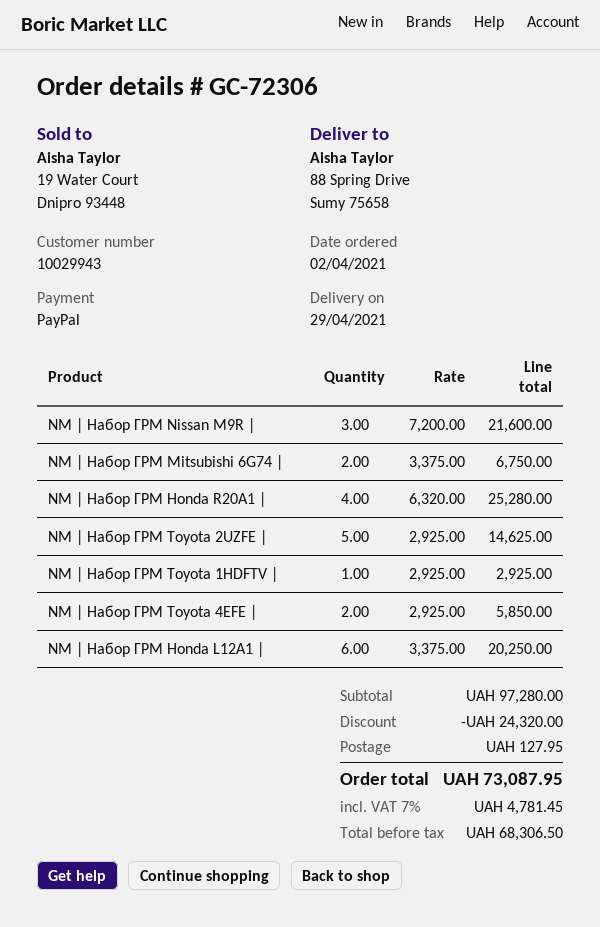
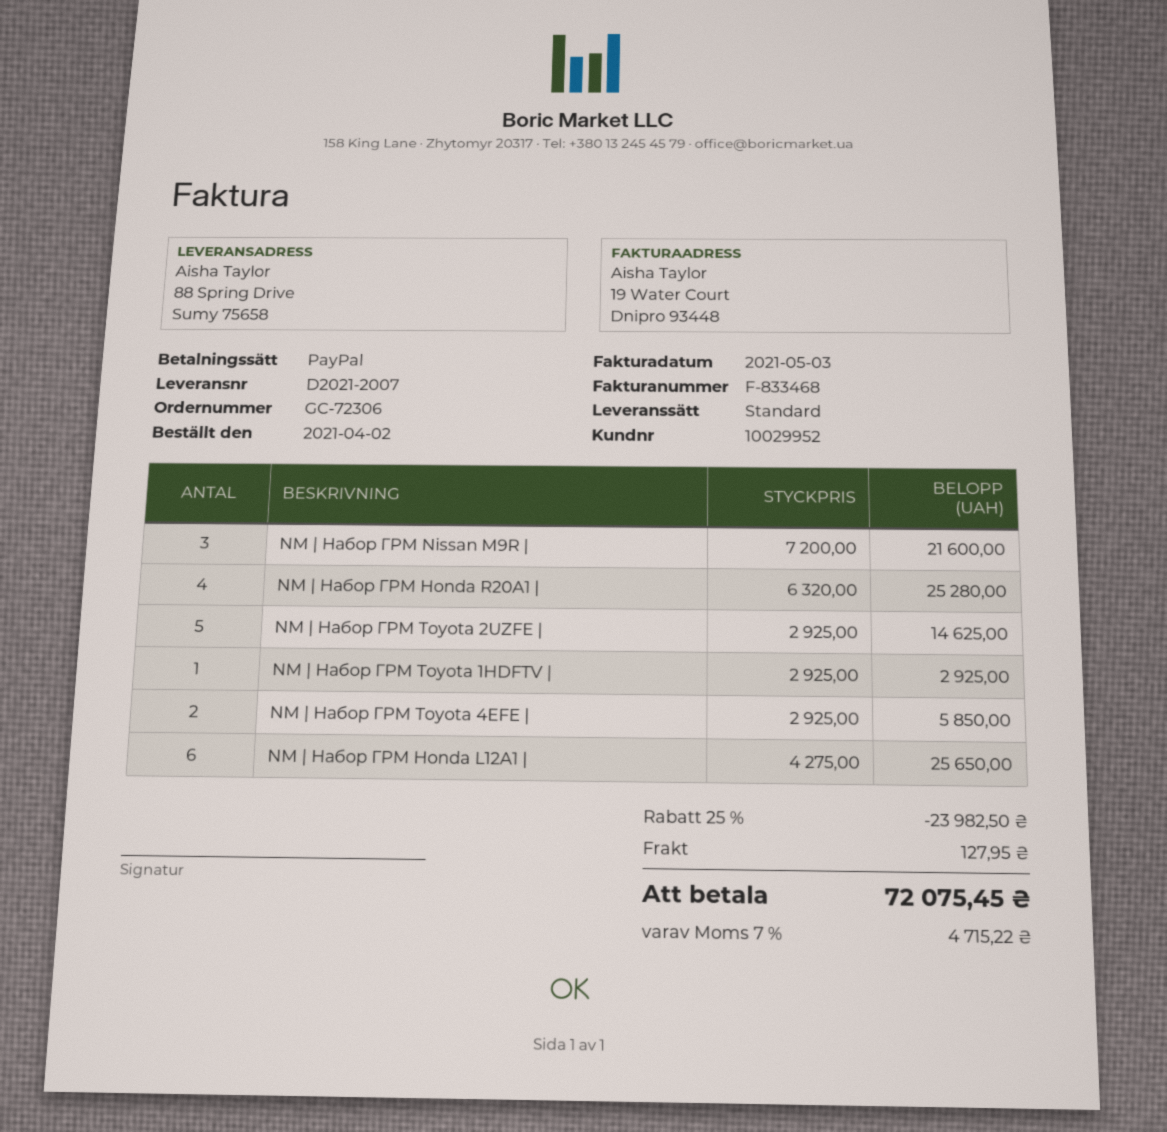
customer number: 10029943 -> 10029952
NM | Набор ГРМ Mitsubishi 6G74 |: 2 x 3375.00 = 6750.00 -> none
NM | Набор ГРМ Honda L12A1 |: 6 x 3375.00 = 20250.00 -> 6 x 4275.00 = 25650.00
discount: 24320.00 -> 23982.50
tax: 7% = 4781.45 -> 7% = 4715.22
total: 73087.95 -> 72075.45

